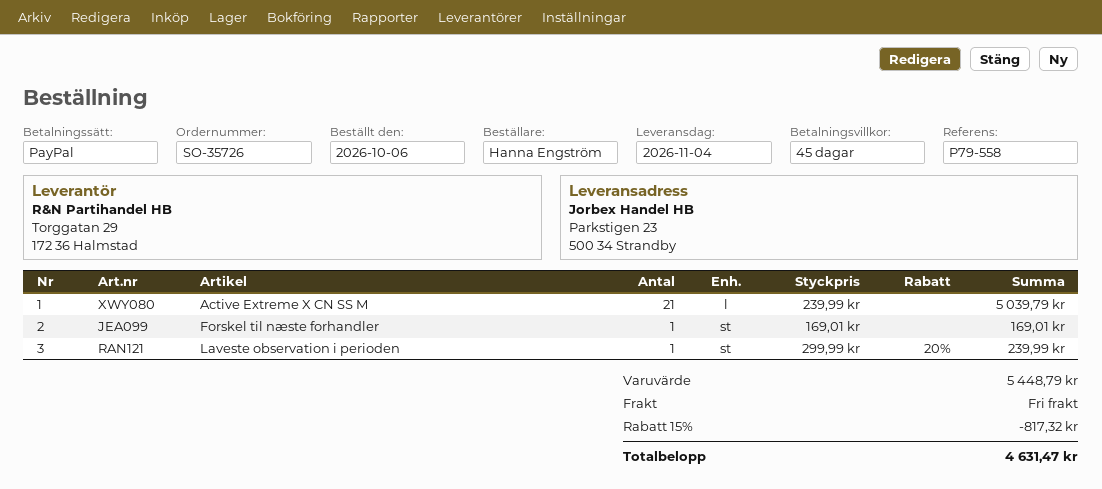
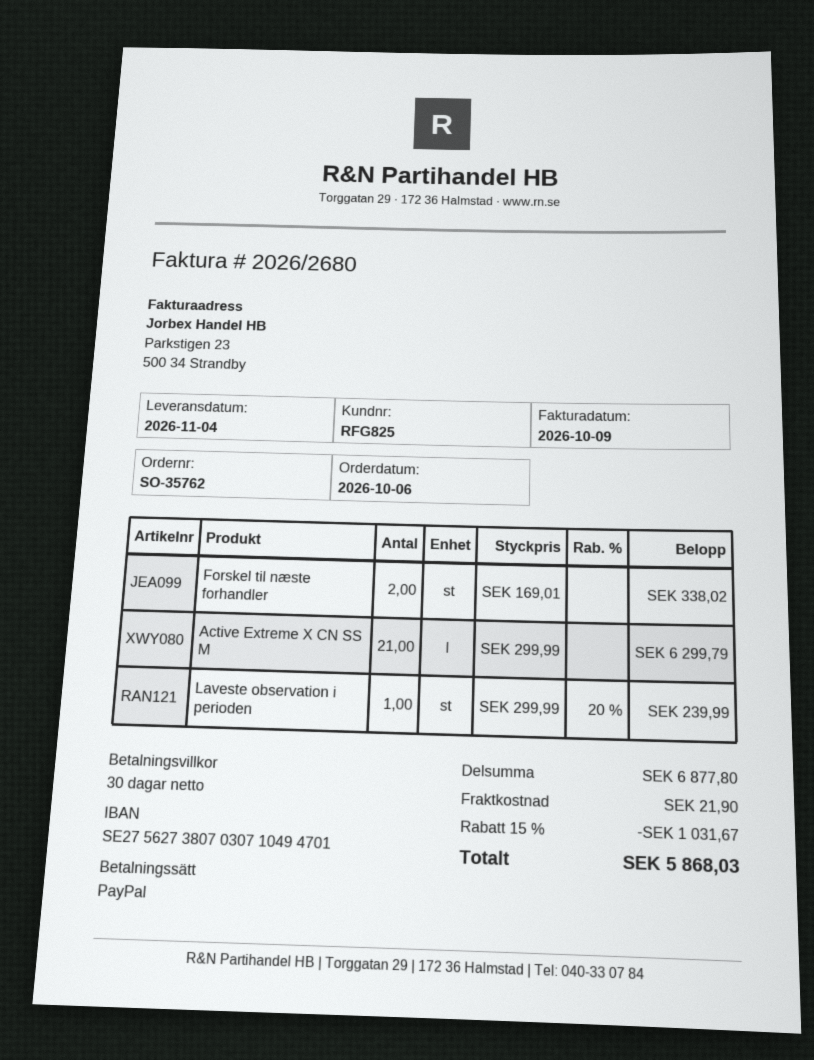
order number: SO-35726 -> SO-35762
payment terms: 45 days -> 30 days
Active Extreme X CN SS M: 21 x 239.99 = 5039.79 -> 21 x 299.99 = 6299.79
Forskel til næste forhandler: 1 x 169.01 = 169.01 -> 2 x 169.01 = 338.02
subtotal: 5448.79 -> 6877.80
discount: 15% = 817.32 -> 15% = 1031.67
shipping: 0.00 -> 21.90
total: 4631.47 -> 5868.03

